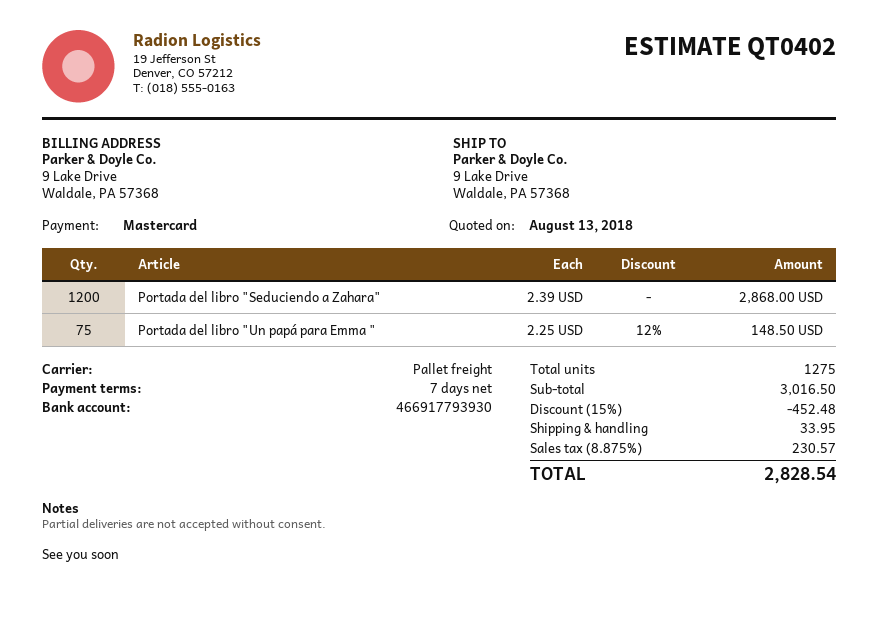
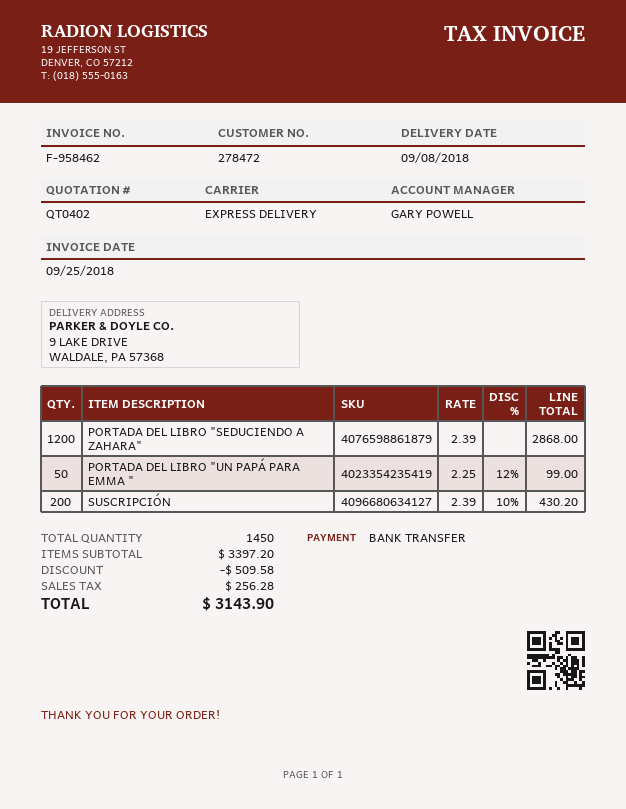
payment method: Mastercard -> bank transfer
shipping method: pallet freight -> express
Portada del libro "Un papá para Emma ": 75 x 2.25 - 12% = 148.50 -> 50 x 2.25 - 12% = 99.00
SUSCRIPCIÓN: none -> 200 x 2.39 - 10% = 430.20
total quantity: 1275 -> 1450
subtotal: 3016.50 -> 3397.20
discount: 452.48 -> 509.58
shipping: 33.95 -> none
tax: 230.57 -> 256.28
total: 2828.54 -> 3143.90

